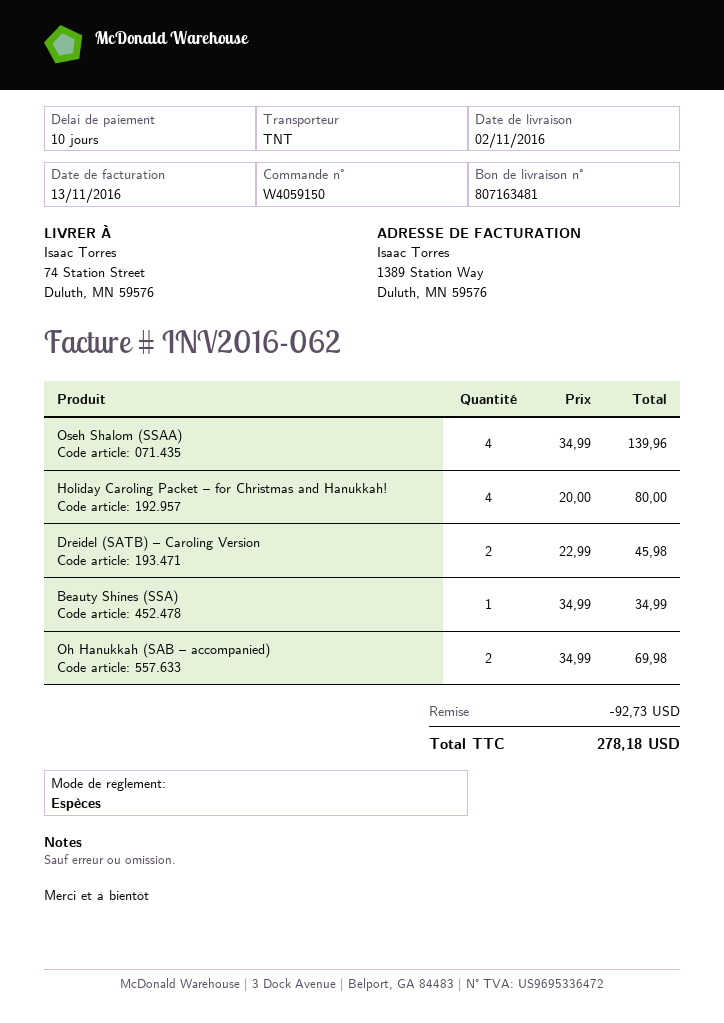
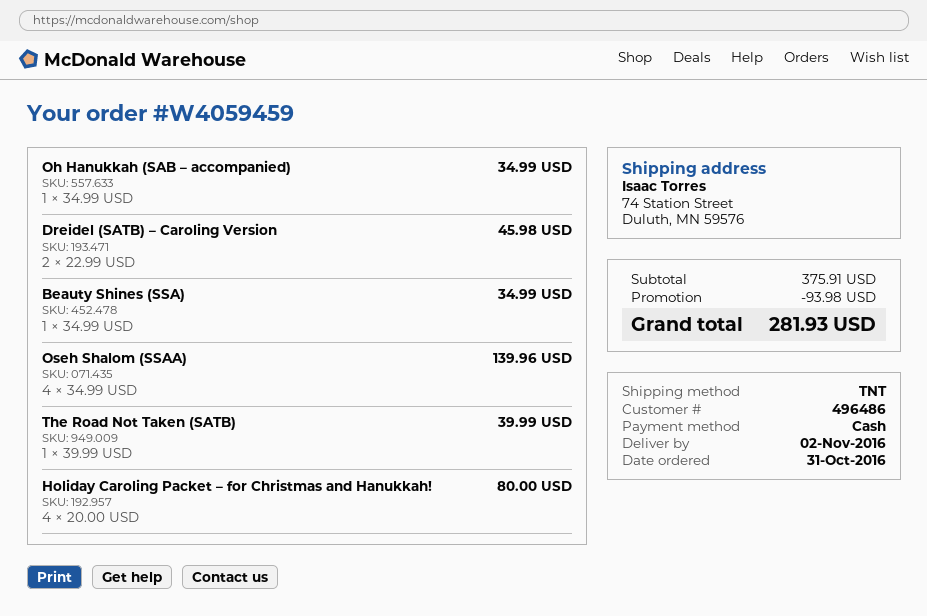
order number: W4059150 -> W4059459
Oh Hanukkah (SAB – accompanied): 2 x 34.99 = 69.98 -> 1 x 34.99 = 34.99
The Road Not Taken (SATB): none -> 1 x 39.99 = 39.99
discount: 92.73 -> 93.98
total: 278.18 -> 281.93

